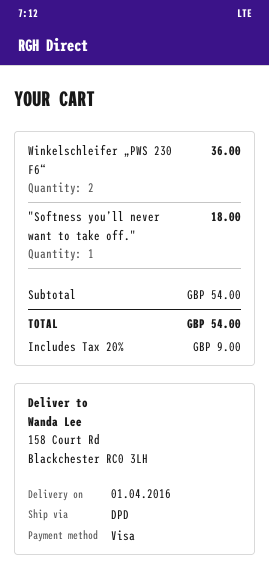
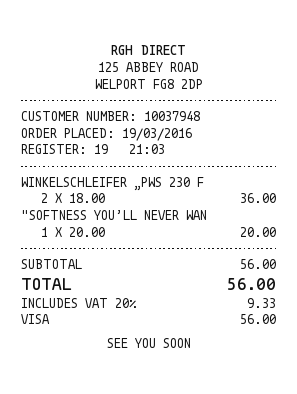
"Softness you’ll never want to take off.": 1 for 18.00 -> 1 for 20.00
subtotal: 54.00 -> 56.00
tax: 20% = 9.00 -> 20% = 9.33
total: 54.00 -> 56.00

